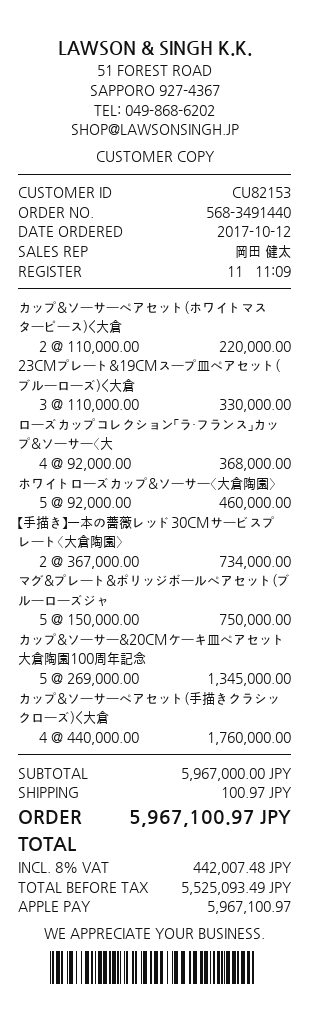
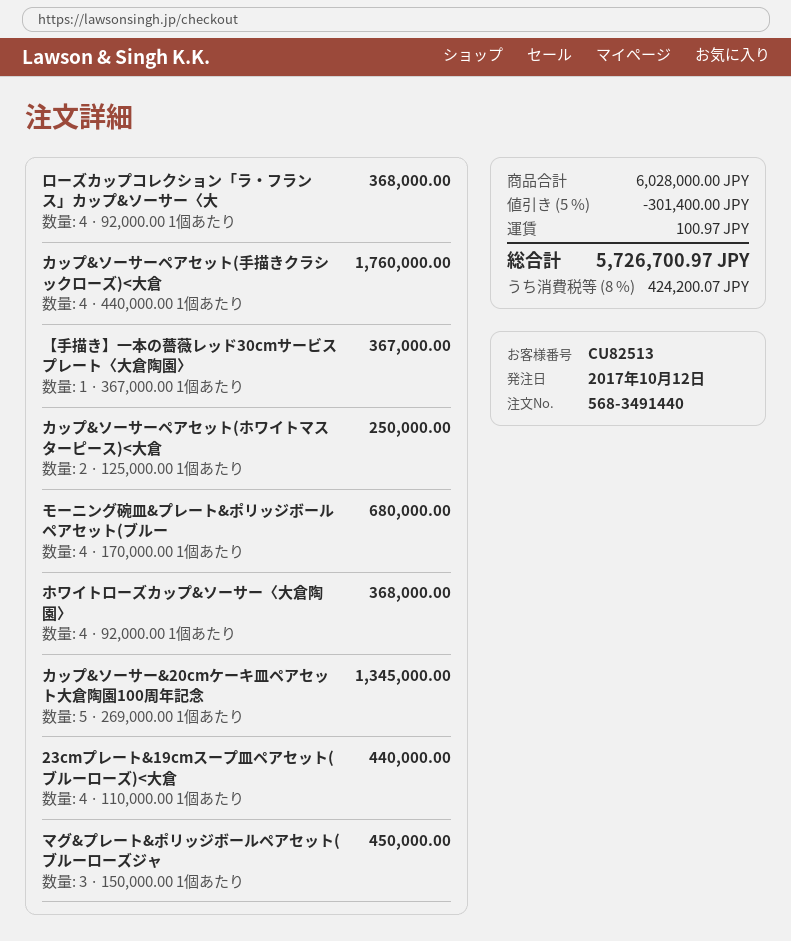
customer number: CU82153 -> CU82513
カップ&ソーサーペアセット(ホワイトマスターピース)<大倉: 2 x 110000.00 = 220000.00 -> 2 x 125000.00 = 250000.00
23CMプレート&19CMスープ皿ペアセット(ブルーローズ)<大倉: 3 x 110000.00 = 330000.00 -> 4 x 110000.00 = 440000.00
ホワイトローズカップ&ソーサー〈大倉陶園〉: 5 x 92000.00 = 460000.00 -> 4 x 92000.00 = 368000.00
【手描き】一本の薔薇レッド30CMサービスプレート〈大倉陶園〉: 2 x 367000.00 = 734000.00 -> 1 x 367000.00 = 367000.00
マグ&プレート&ポリッジボールペアセット(ブルーローズジャ: 5 x 150000.00 = 750000.00 -> 3 x 150000.00 = 450000.00
モーニング碗皿&プレート&ポリッジボールペアセット(ブルー: none -> 4 x 170000.00 = 680000.00
subtotal: 5967000.00 -> 6028000.00
discount: none -> 5% = 301400.00
tax: 8% = 442007.48 -> 8% = 424200.07
total: 5967100.97 -> 5726700.97

